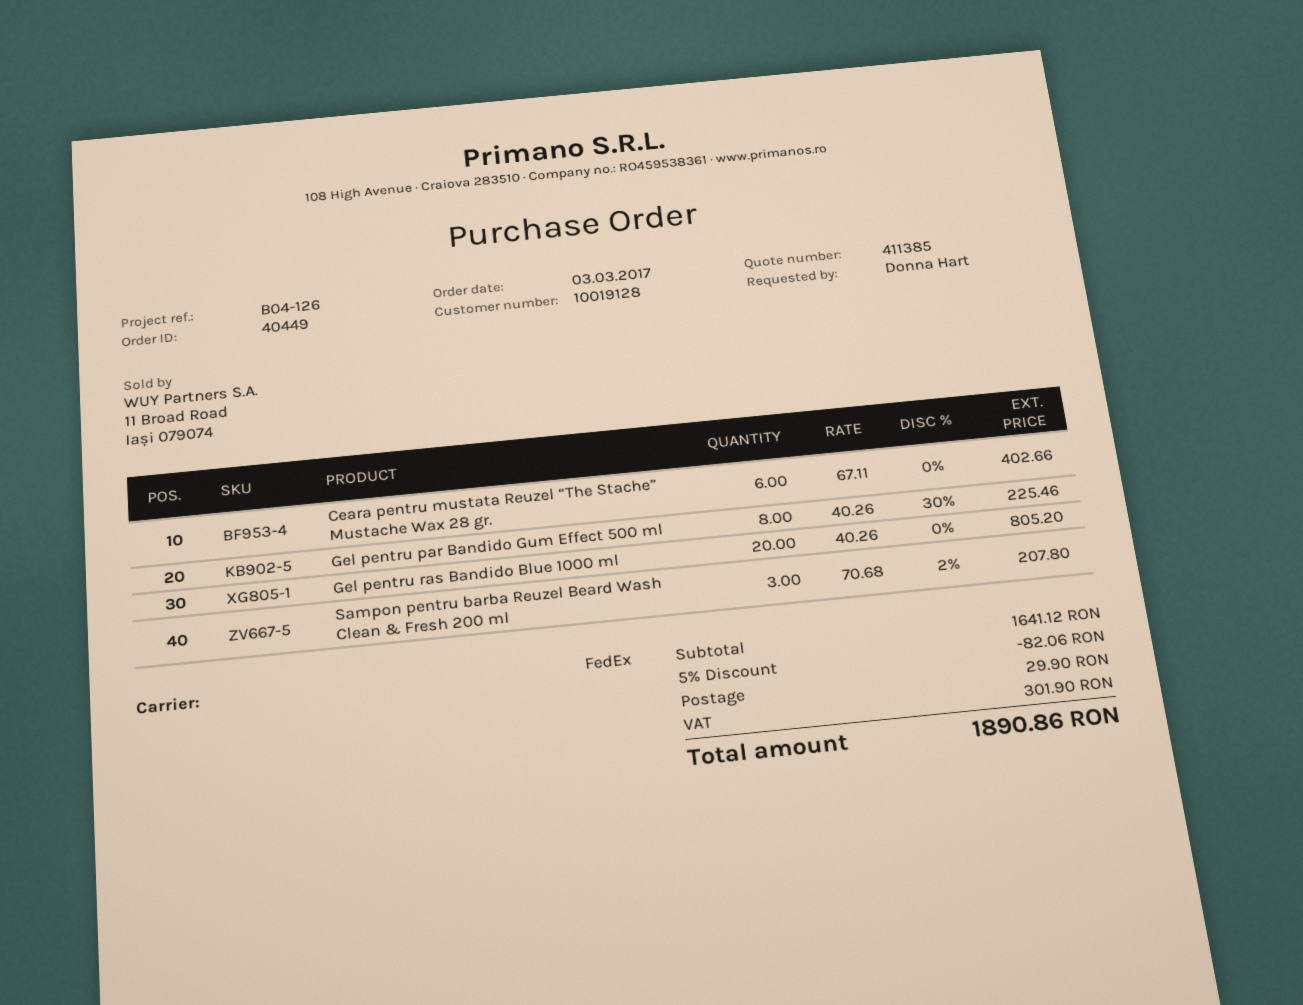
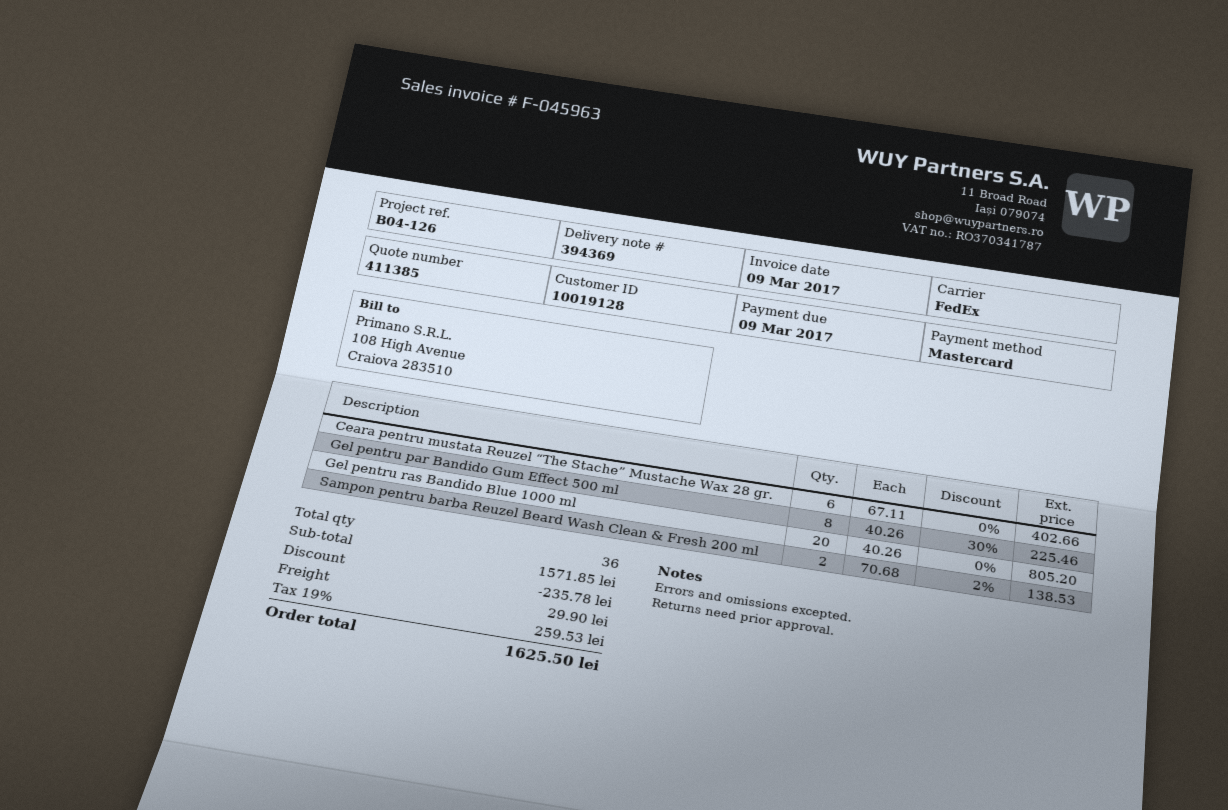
Sampon pentru barba Reuzel Beard Wash Clean & Fresh 200 ml: 3 x 70.68 - 2% = 207.80 -> 2 x 70.68 - 2% = 138.53
subtotal: 1641.12 -> 1571.85
discount: 82.06 -> 235.78
tax: 301.90 -> 259.53
total: 1890.86 -> 1625.50

